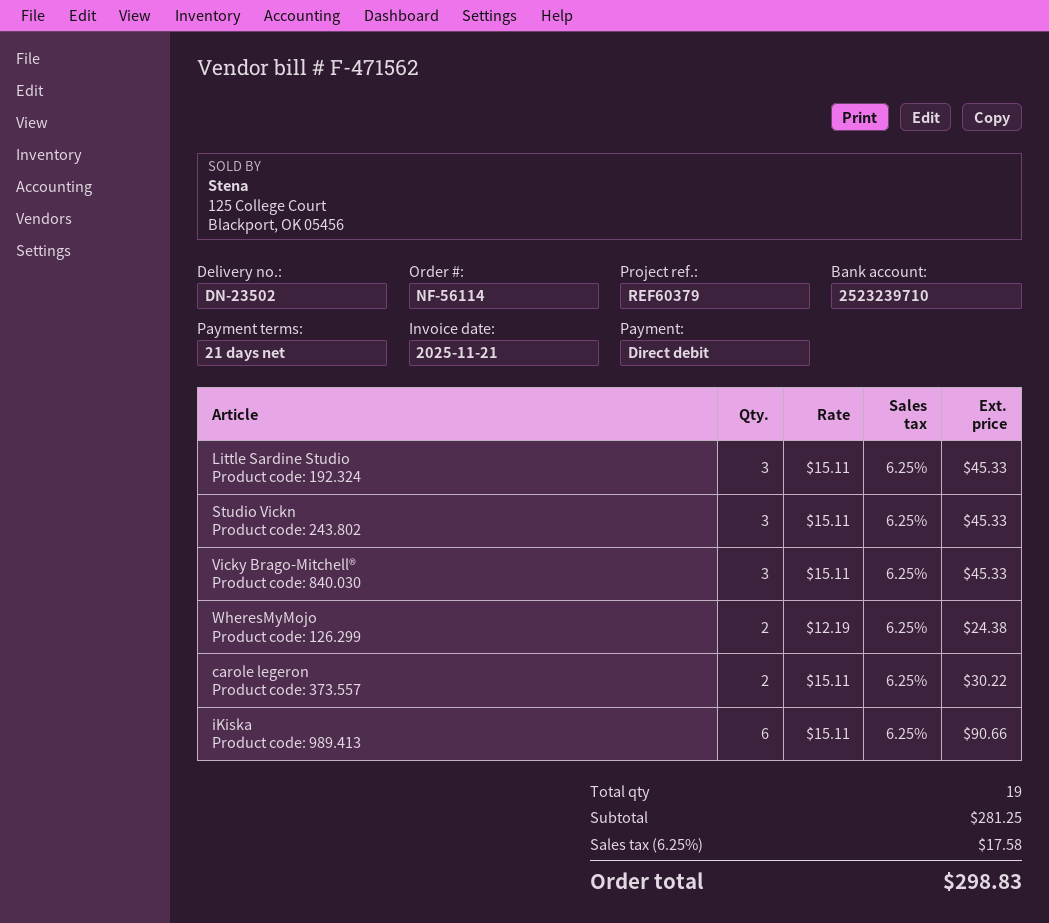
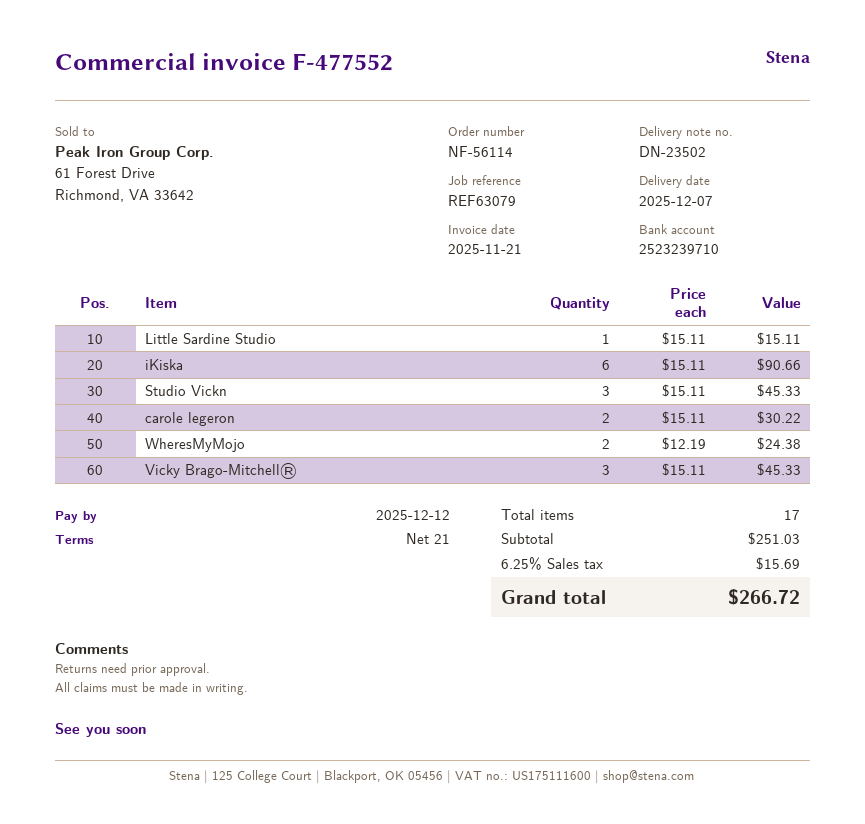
invoice number: F-471562 -> F-477552
reference: REF60379 -> REF63079
Little Sardine Studio: 3 x 15.11 = 45.33 -> 1 x 15.11 = 15.11
total quantity: 19 -> 17
subtotal: 281.25 -> 251.03
tax: 6.25% = 17.58 -> 6.25% = 15.69
total: 298.83 -> 266.72

